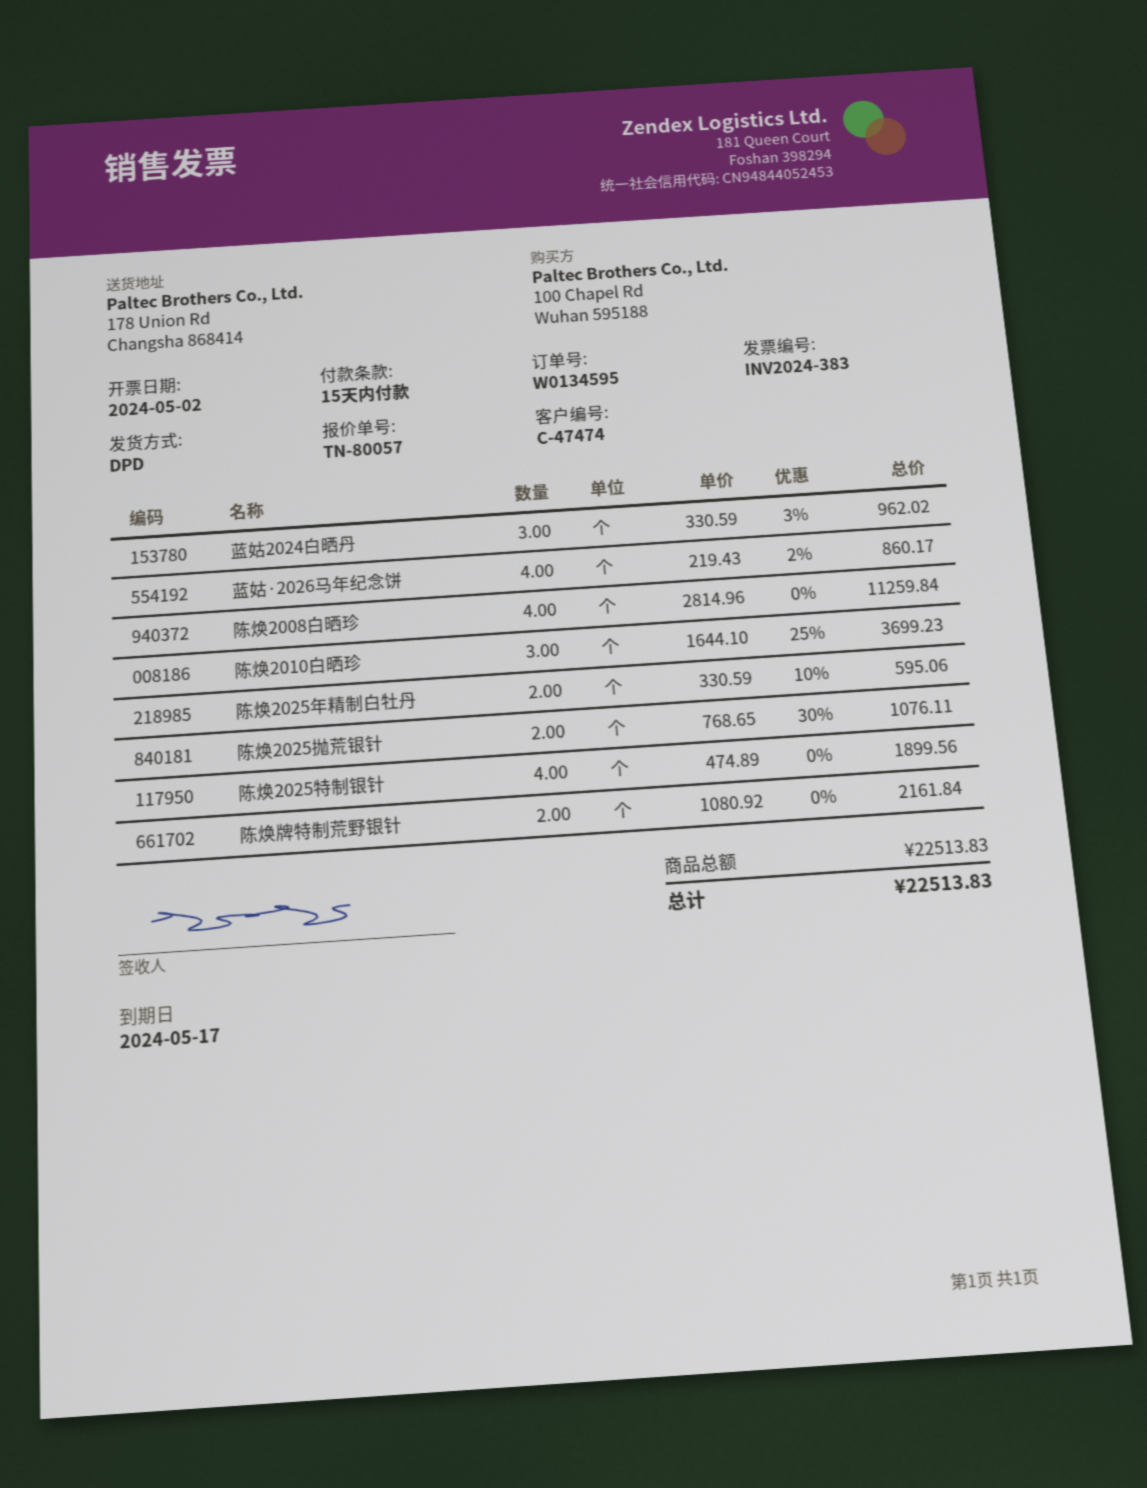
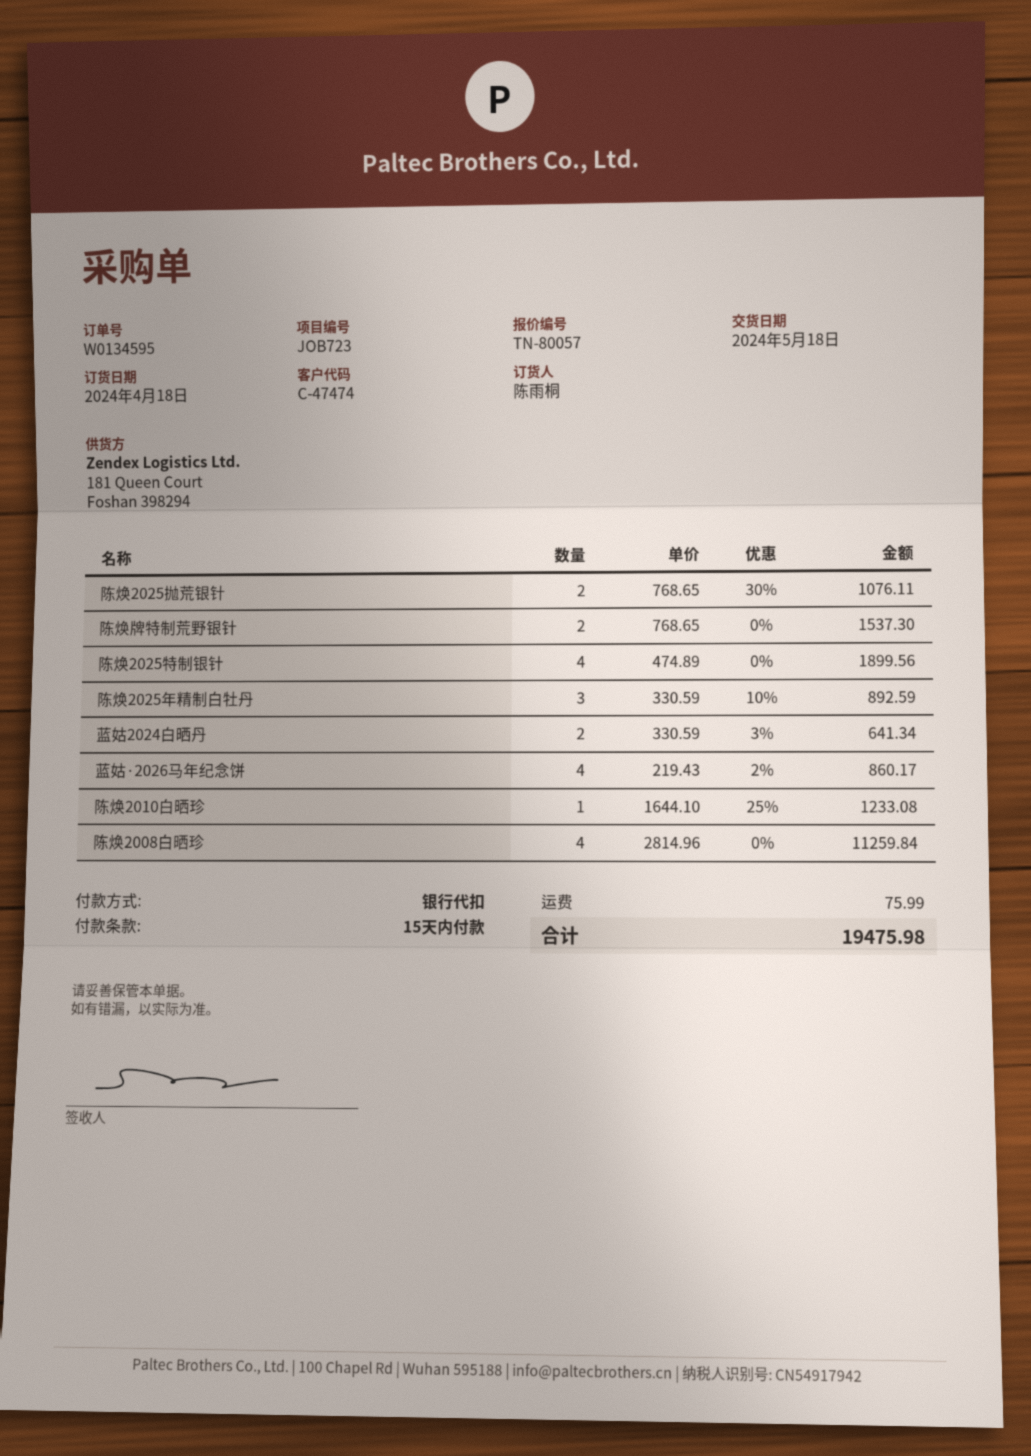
蓝姑2024白晒丹: 3 x 330.59 - 3% = 962.02 -> 2 x 330.59 - 3% = 641.34
陈焕2010白晒珍: 3 x 1644.10 - 25% = 3699.23 -> 1 x 1644.10 - 25% = 1233.08
陈焕2025年精制白牡丹: 2 x 330.59 - 10% = 595.06 -> 3 x 330.59 - 10% = 892.59
陈焕牌特制荒野银针: 2 x 1080.92 = 2161.84 -> 2 x 768.65 = 1537.30
shipping: none -> 75.99
total: 22513.83 -> 19475.98

